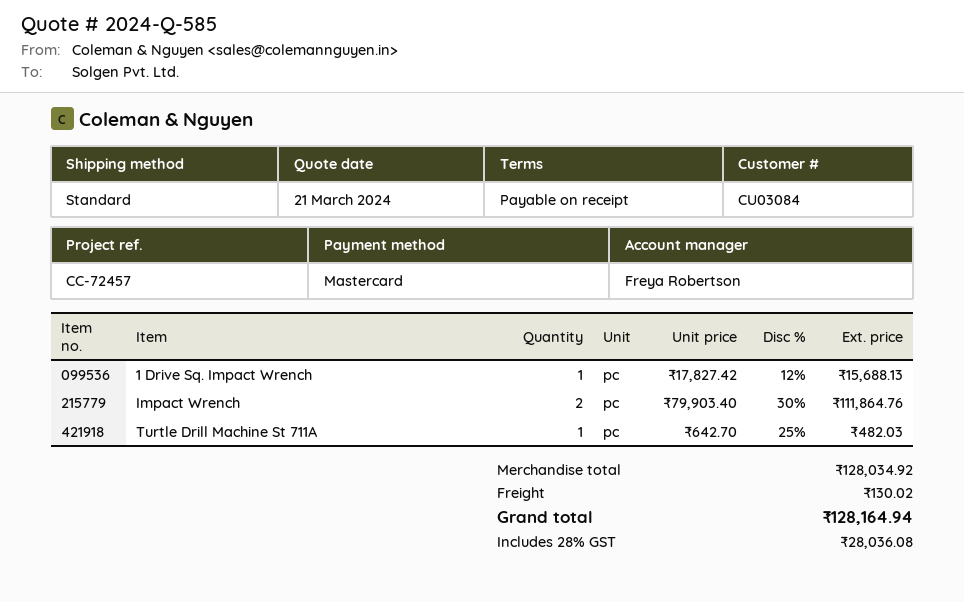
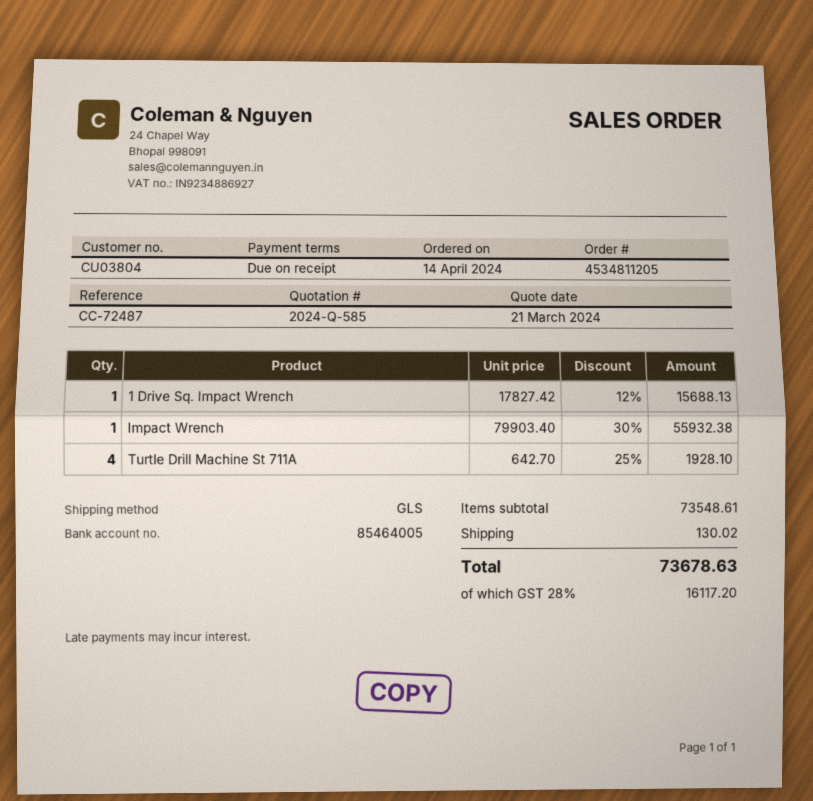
customer number: CU03084 -> CU03804
reference: CC-72457 -> CC-72487
shipping method: standard -> GLS
Impact Wrench: 2 x 79903.40 - 30% = 111864.76 -> 1 x 79903.40 - 30% = 55932.38
Turtle Drill Machine St 711A: 1 x 642.70 - 25% = 482.03 -> 4 x 642.70 - 25% = 1928.10
subtotal: 128034.92 -> 73548.61
tax: 28% = 28036.08 -> 28% = 16117.20
total: 128164.94 -> 73678.63

